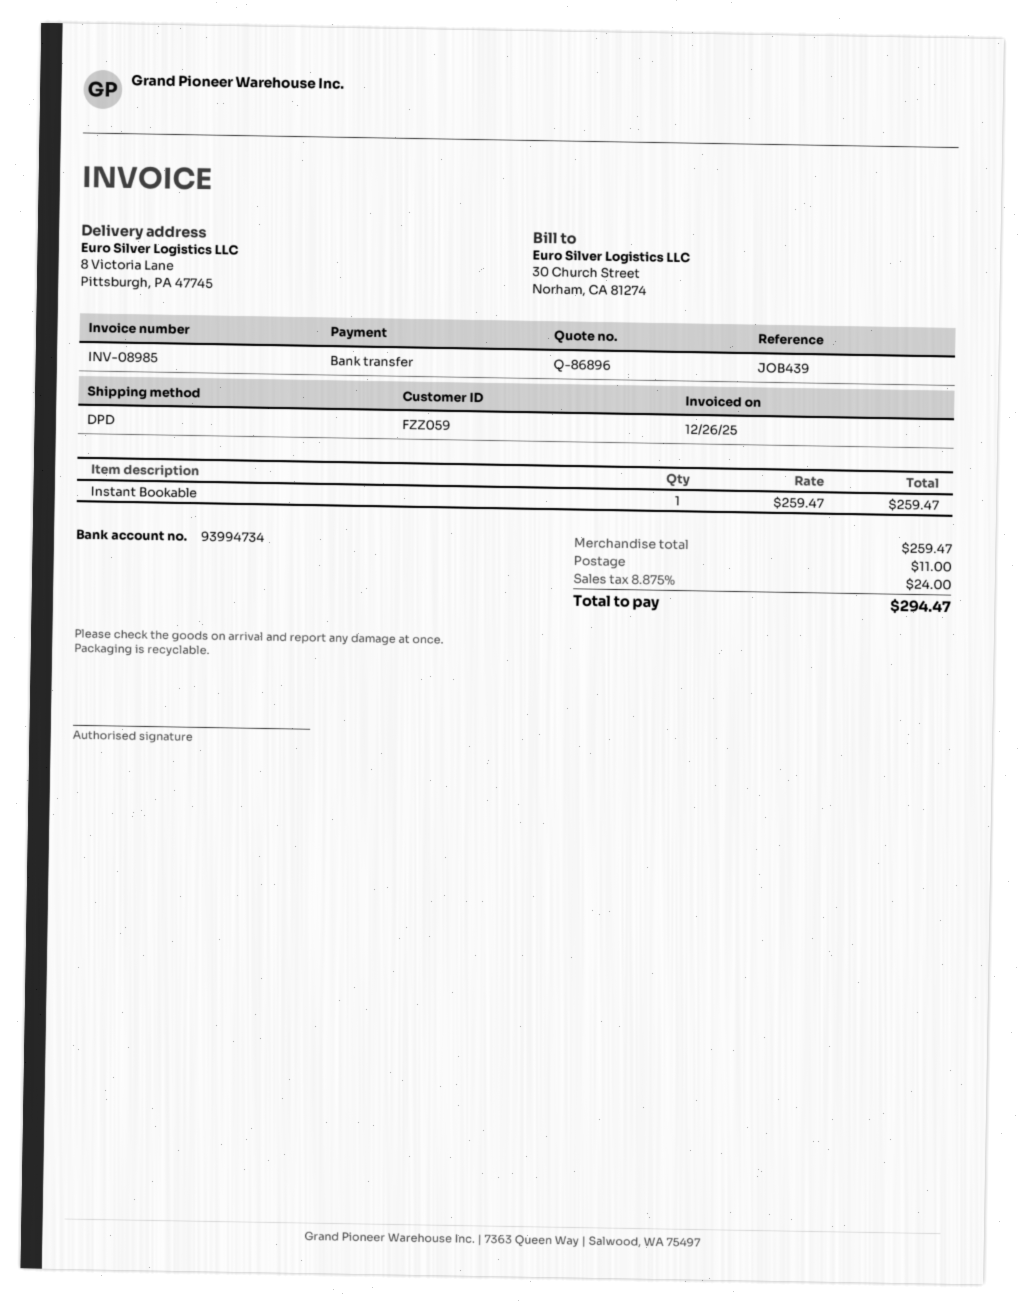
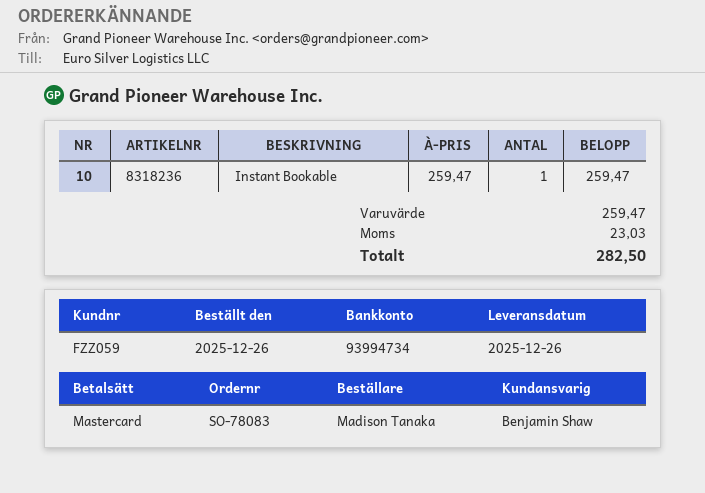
payment method: bank transfer -> Mastercard
shipping: 11.00 -> none
tax: 24.00 -> 23.03
total: 294.47 -> 282.50

